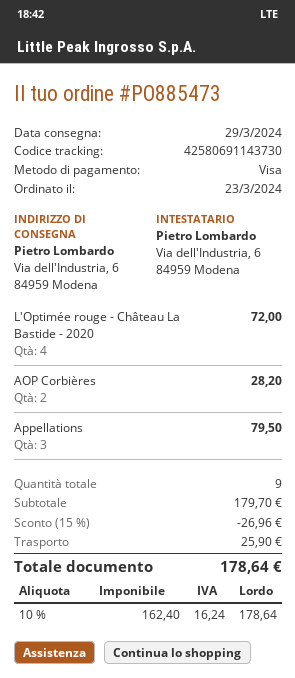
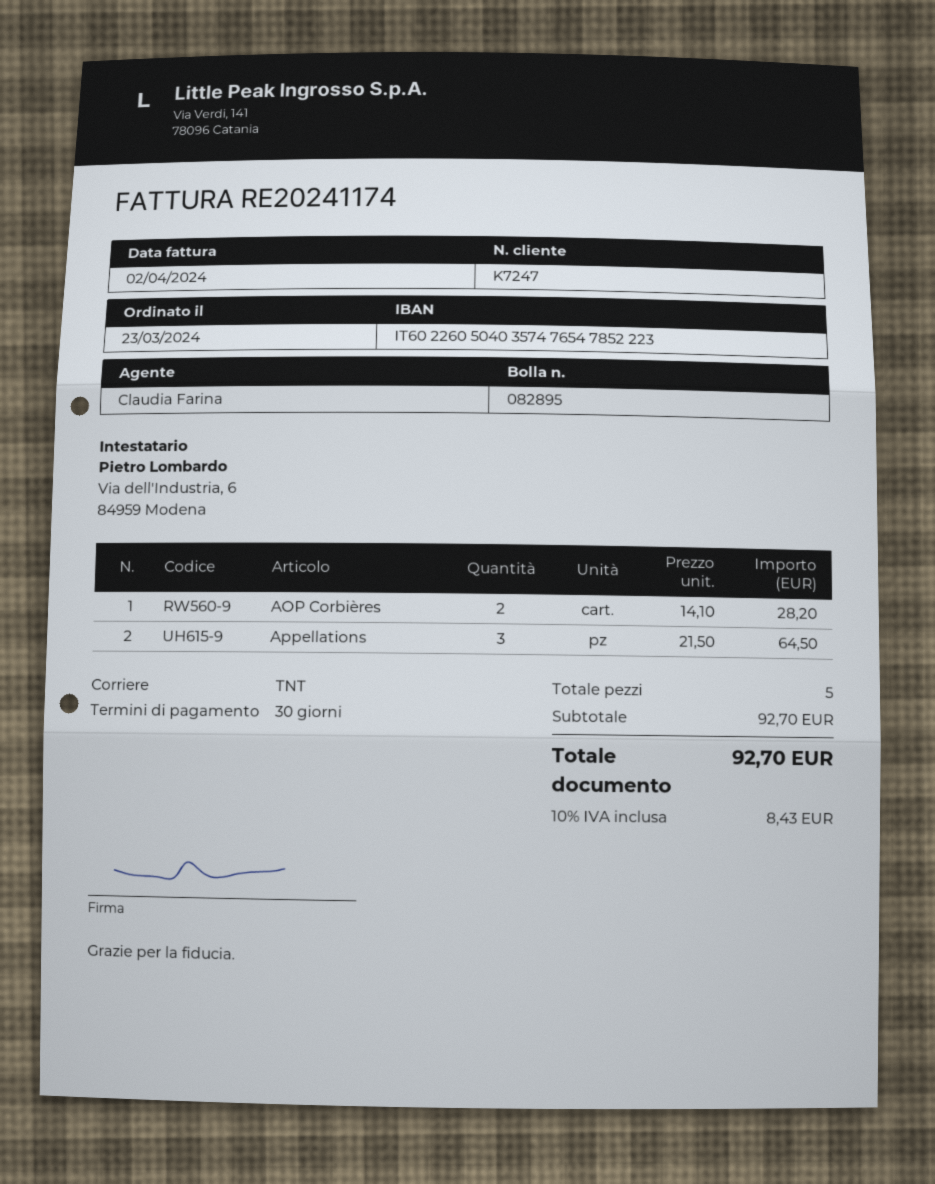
L'Optimée rouge - Château La Bastide - 2020: 4 for 72.00 -> none
Appellations: 3 for 79.50 -> 3 for 64.50
total quantity: 9 -> 5
subtotal: 179.70 -> 92.70
discount: 15% = 26.96 -> none
shipping: 25.90 -> none
tax: 10% = 16.24 -> 10% = 8.43
total: 178.64 -> 92.70

